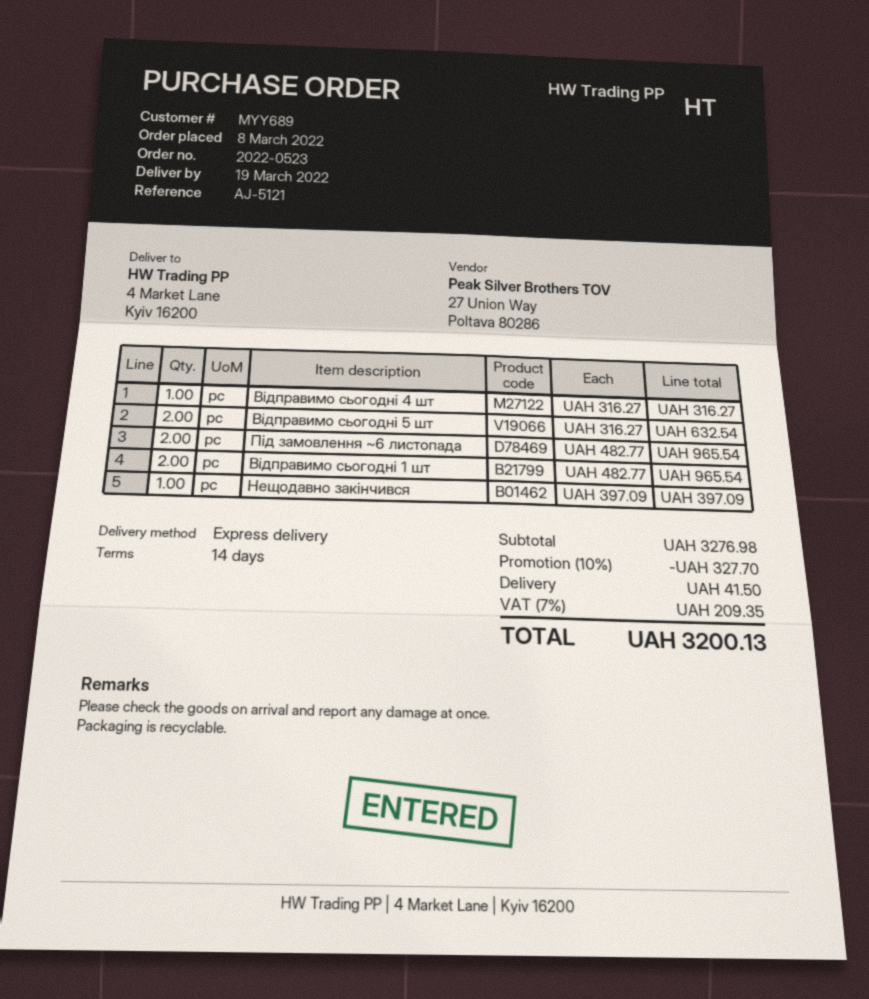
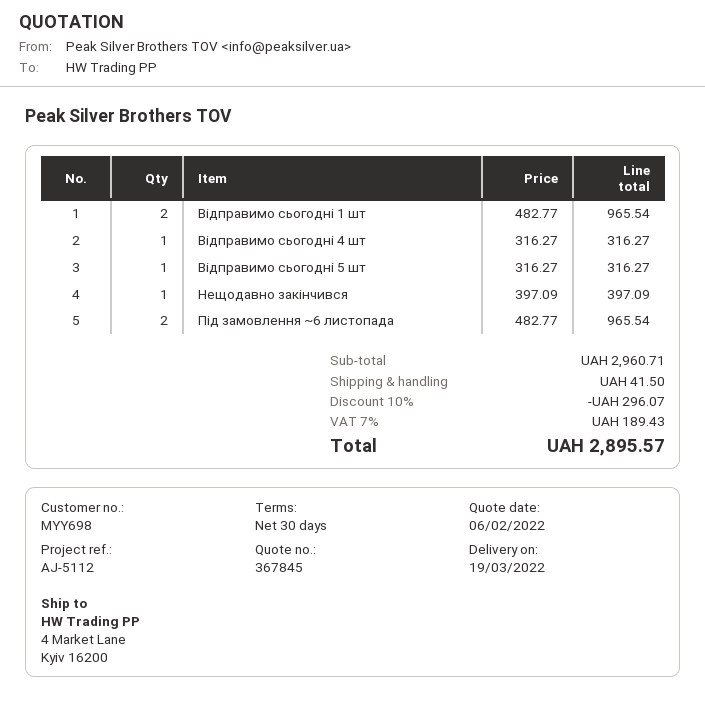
payment terms: 14 days -> 30 days
customer number: MYY689 -> MYY698
reference: AJ-5121 -> AJ-5112
Відправимо сьогодні 5 шт: 2 x 316.27 = 632.54 -> 1 x 316.27 = 316.27
subtotal: 3276.98 -> 2960.71
discount: 10% = 327.70 -> 10% = 296.07
tax: 7% = 209.35 -> 7% = 189.43
total: 3200.13 -> 2895.57

